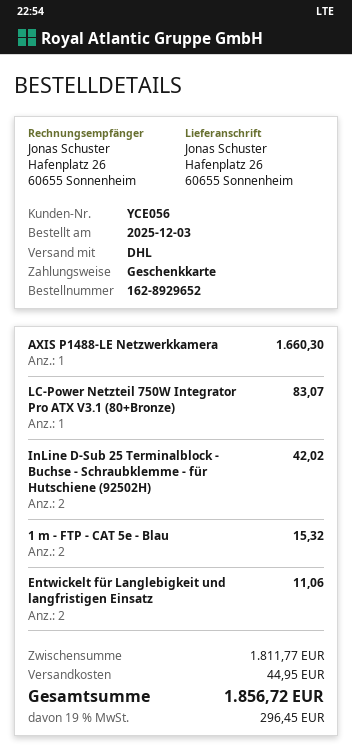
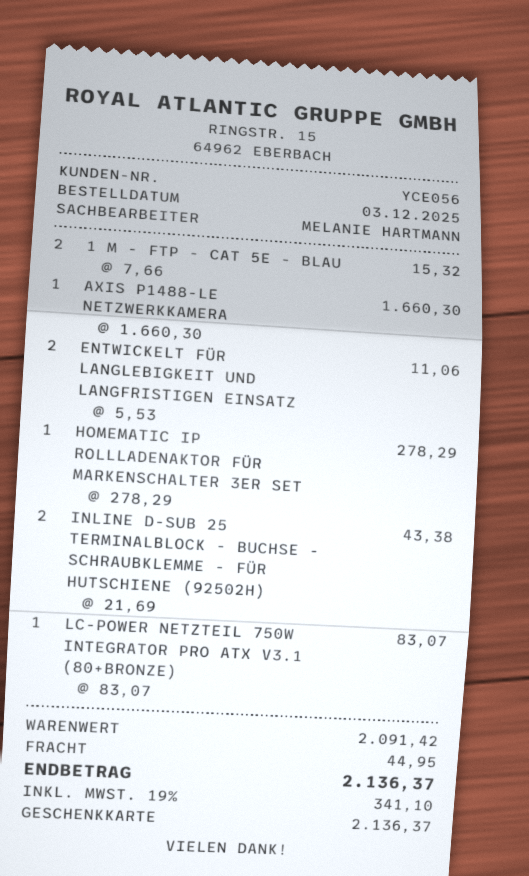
InLine D-Sub 25 Terminalblock - Buchse - Schraubklemme - für Hutschiene (92502H): 2 for 42.02 -> 2 for 43.38
HOMEMATIC IP ROLLLADENAKTOR FÜR MARKENSCHALTER 3ER SET: none -> 1 for 278.29
subtotal: 1811.77 -> 2091.42
tax: 19% = 296.45 -> 19% = 341.10
total: 1856.72 -> 2136.37

